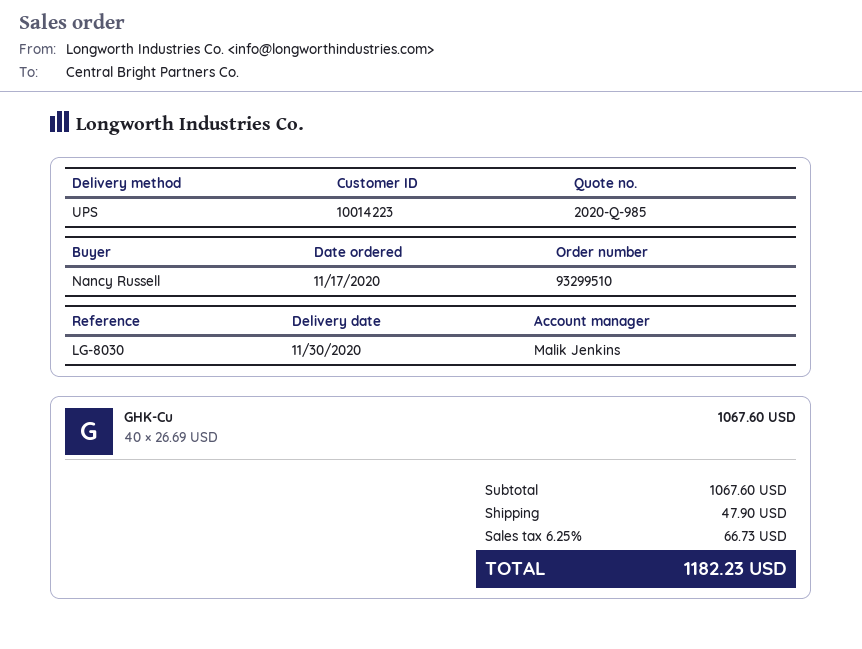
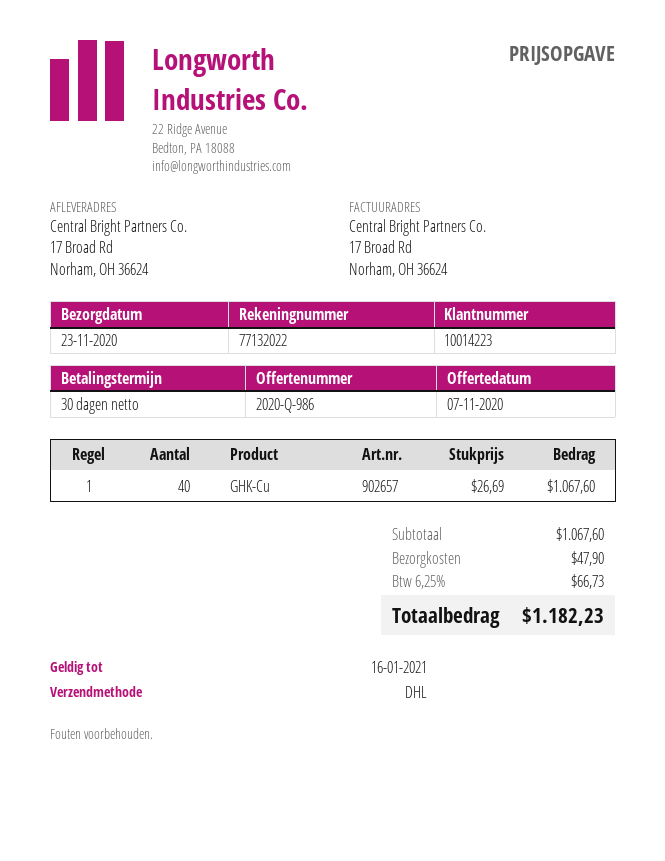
quote number: 2020-Q-985 -> 2020-Q-986
delivery date: 2020-11-30 -> 2020-11-23
shipping method: UPS -> DHL

